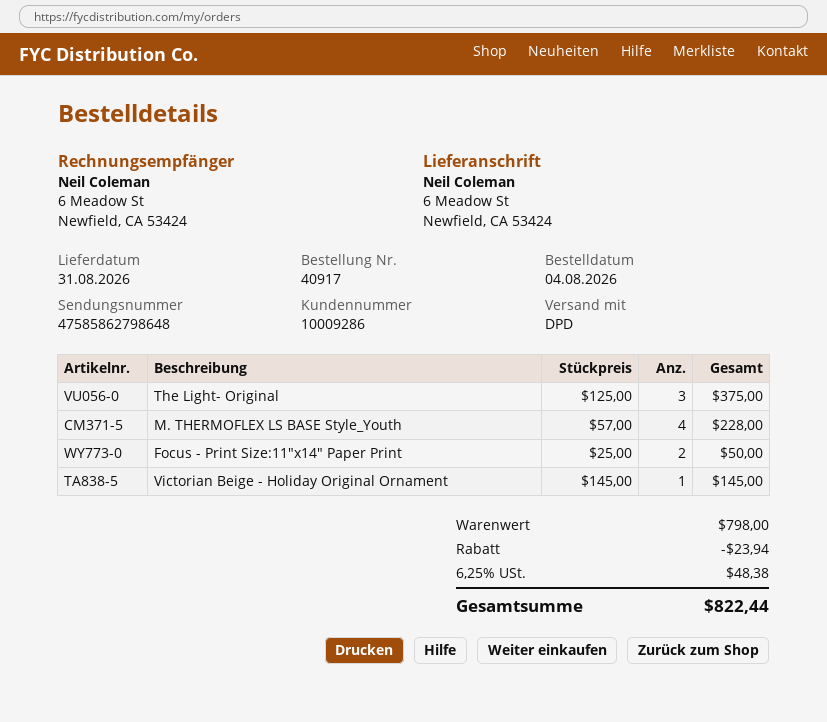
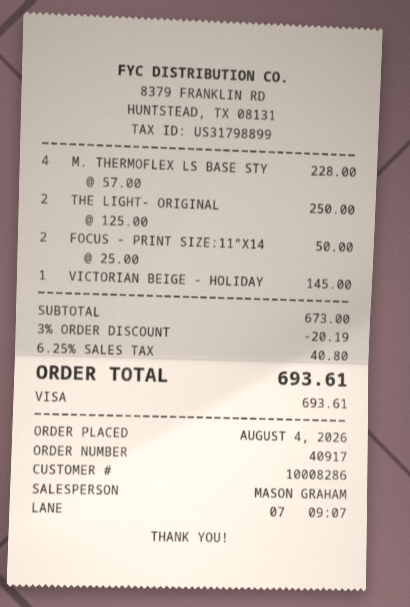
customer number: 10009286 -> 10008286
The Light- Original: 3 x 125.00 = 375.00 -> 2 x 125.00 = 250.00
subtotal: 798.00 -> 673.00
discount: 23.94 -> 20.19
tax: 6.25% = 48.38 -> 6.25% = 40.80
total: 822.44 -> 693.61

